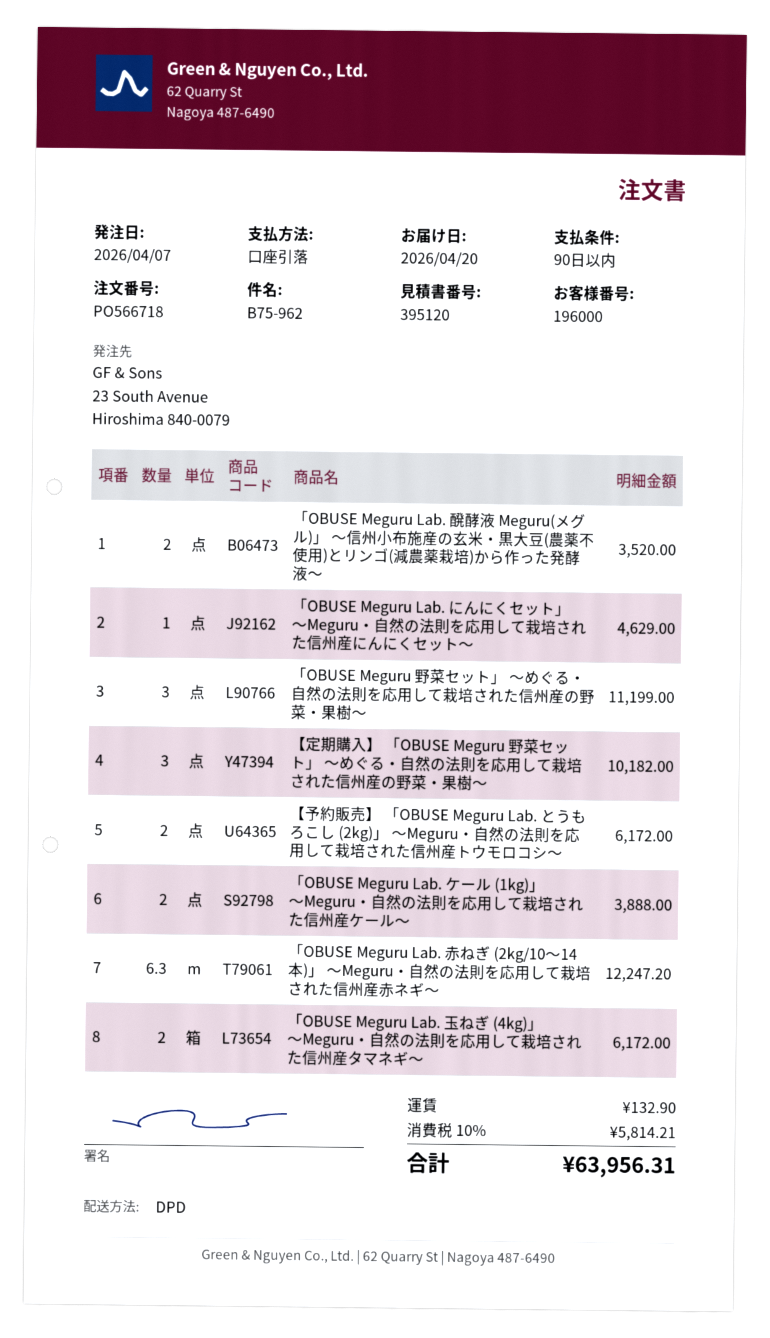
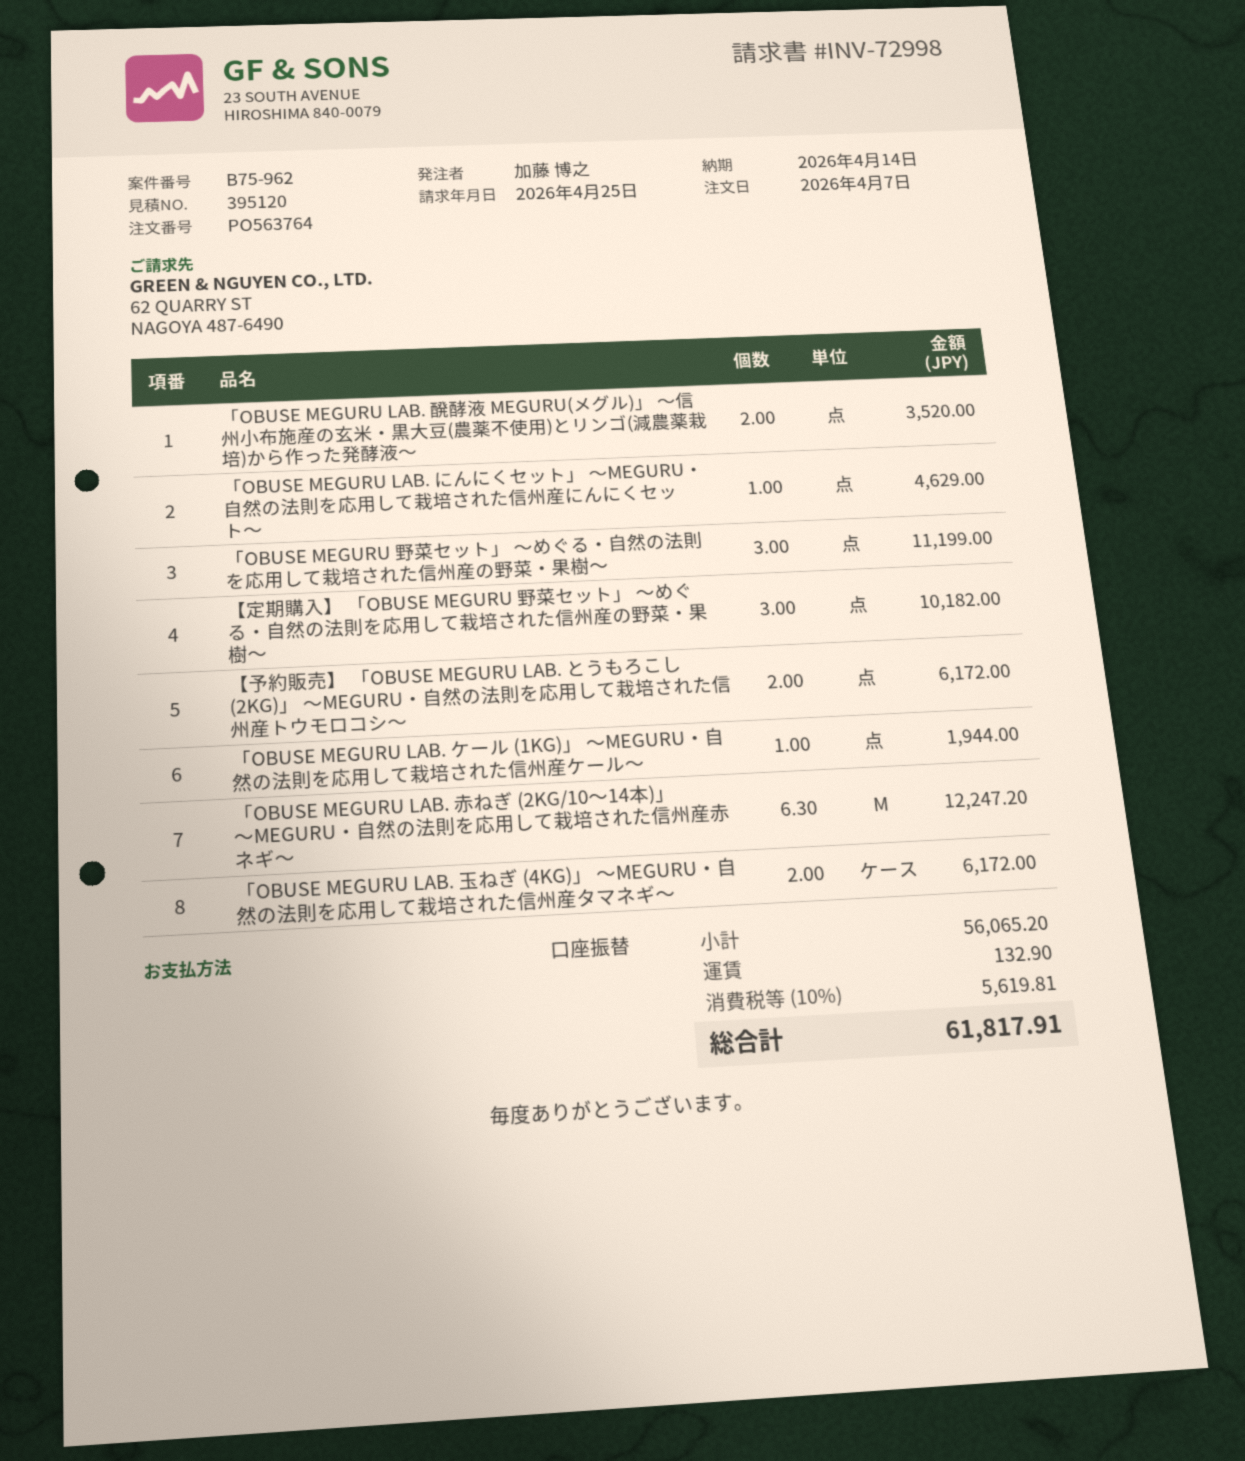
order number: PO566718 -> PO563764
delivery date: 2026-04-20 -> 2026-04-14
「OBUSE Meguru Lab. ケール (1kg)」 〜Meguru・自然の法則を応用して栽培された信州産ケール〜: 2 for 3888.00 -> 1 for 1944.00
tax: 10% = 5814.21 -> 10% = 5619.81
total: 63956.31 -> 61817.91

